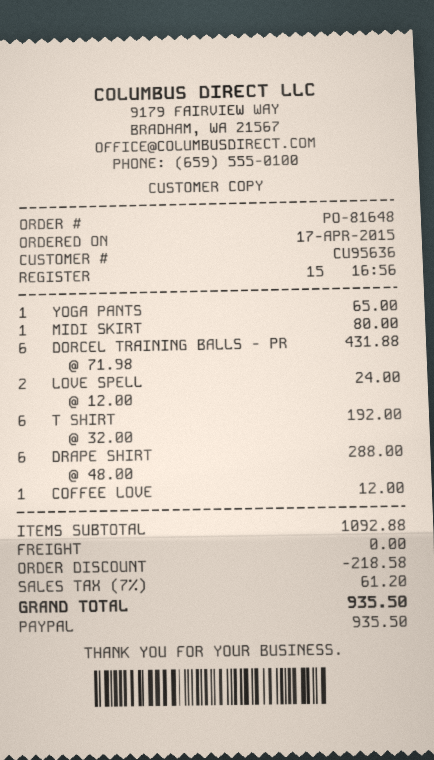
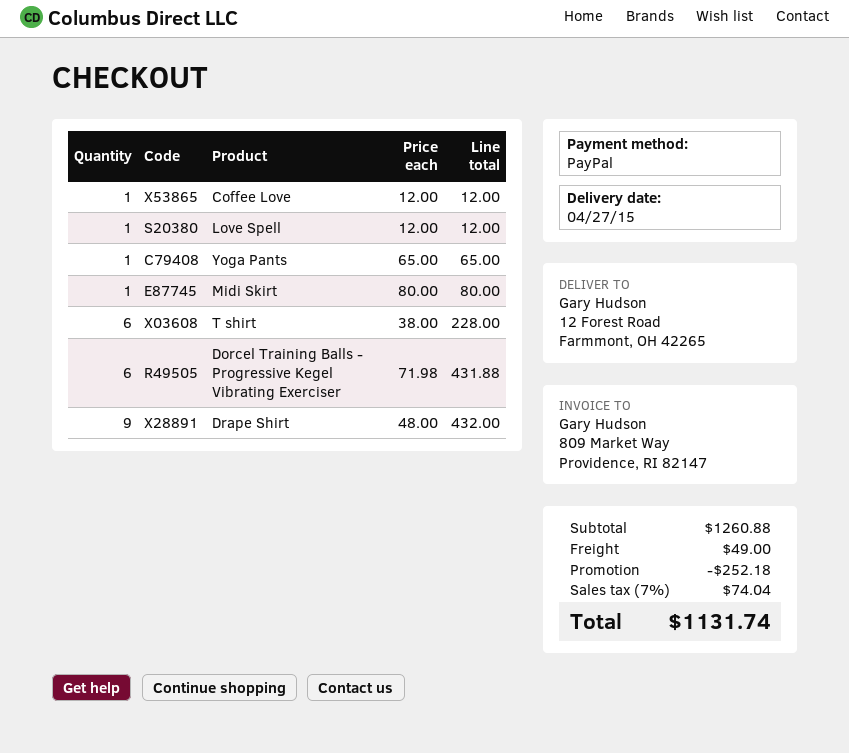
LOVE SPELL: 2 x 12.00 = 24.00 -> 1 x 12.00 = 12.00
T SHIRT: 6 x 32.00 = 192.00 -> 6 x 38.00 = 228.00
DRAPE SHIRT: 6 x 48.00 = 288.00 -> 9 x 48.00 = 432.00
subtotal: 1092.88 -> 1260.88
discount: 218.58 -> 252.18
shipping: 0.00 -> 49.00
tax: 7% = 61.20 -> 7% = 74.04
total: 935.50 -> 1131.74

